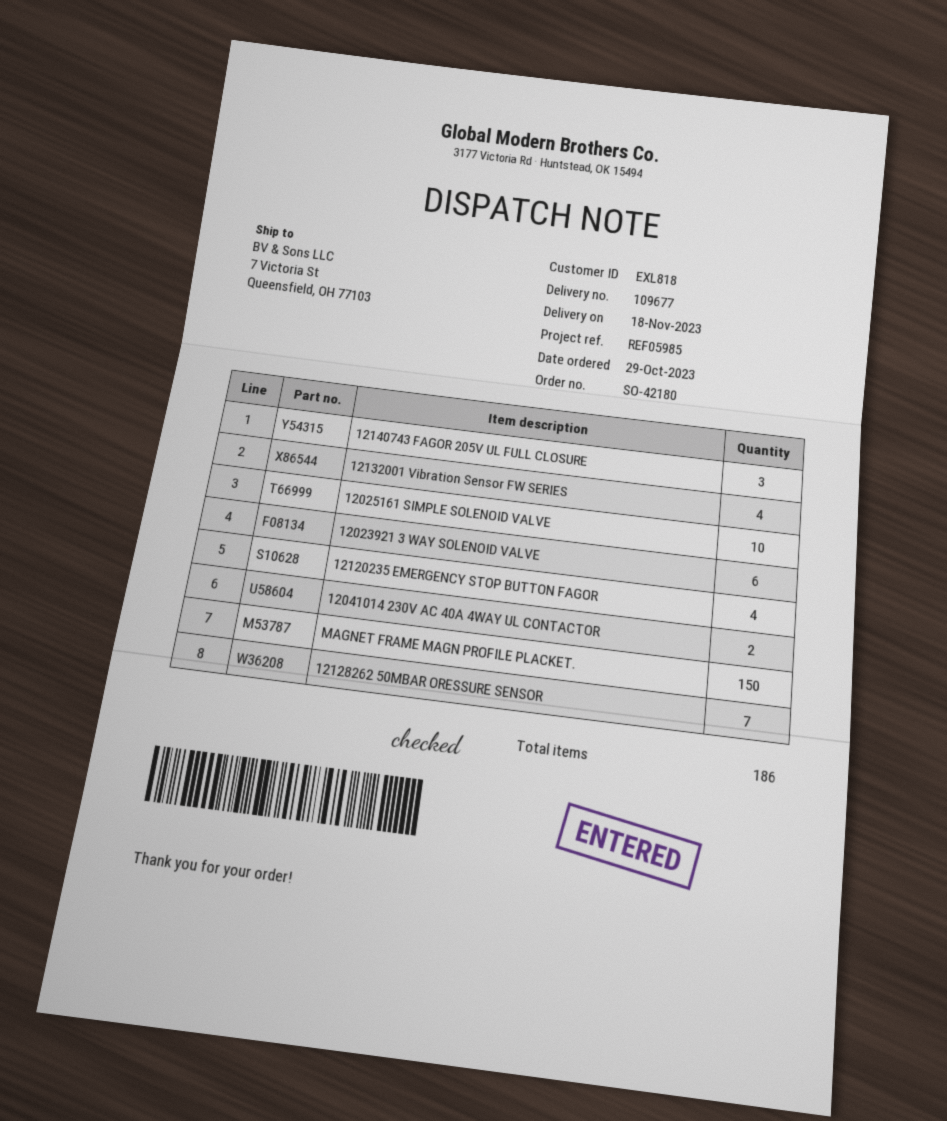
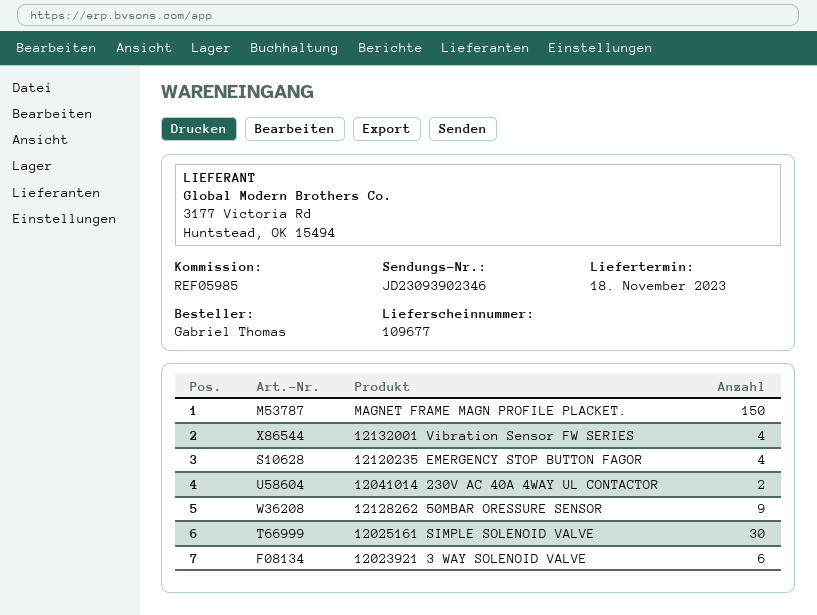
12140743 FAGOR 205V UL FULL CLOSURE: 3 -> none
12025161 SIMPLE SOLENOID VALVE: 10 -> 30
12128262 50MBAR ORESSURE SENSOR: 7 -> 9

